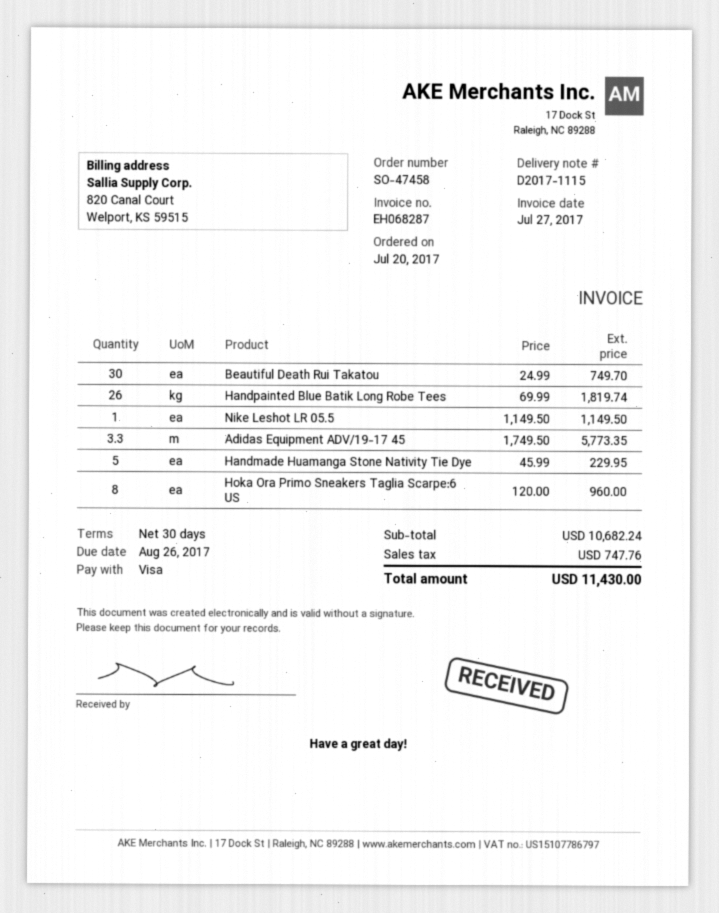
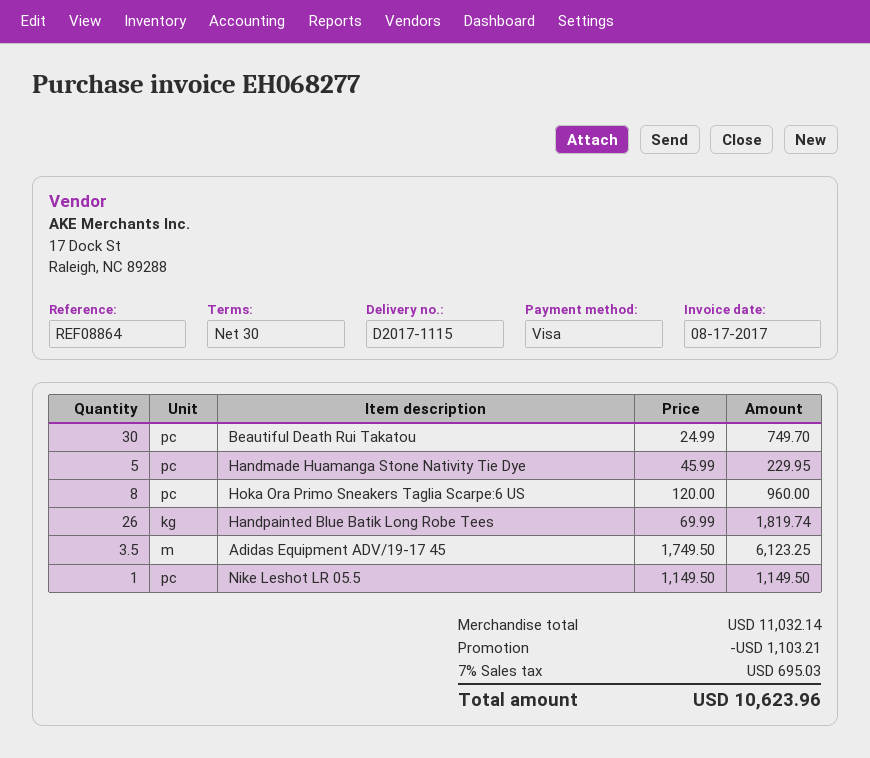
invoice number: EH068287 -> EH068277
invoice date: 2017-07-27 -> 2017-08-17
Adidas Equipment ADV/19-17 45: 3.3 x 1749.50 = 5773.35 -> 3.5 x 1749.50 = 6123.25
subtotal: 10682.24 -> 11032.14
discount: none -> 1103.21
tax: 747.76 -> 695.03
total: 11430.00 -> 10623.96

